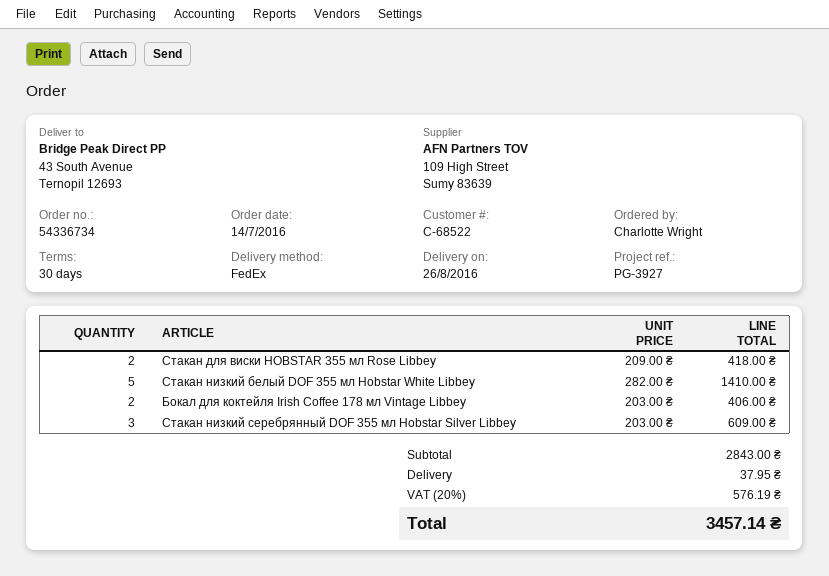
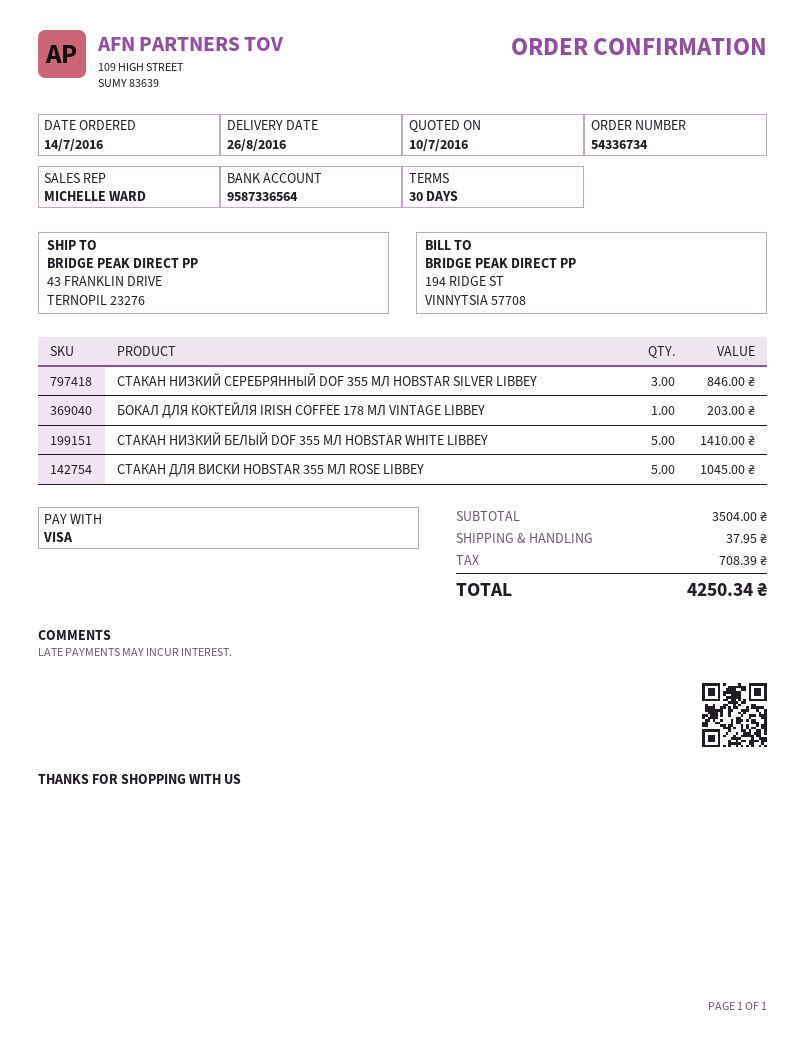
ship to: 43 South Avenue, Ternopil 12693 -> 43 FRANKLIN DRIVE, TERNOPIL 23276
Стакан для виски HOBSTAR 355 мл Rose Libbey: 2 for 418.00 -> 5 for 1045.00
Бокал для коктейля Irish Coffee 178 мл Vintage Libbey: 2 for 406.00 -> 1 for 203.00
Стакан низкий серебрянный DOF 355 мл Hobstar Silver Libbey: 3 for 609.00 -> 3 for 846.00
subtotal: 2843.00 -> 3504.00
tax: 576.19 -> 708.39
total: 3457.14 -> 4250.34

